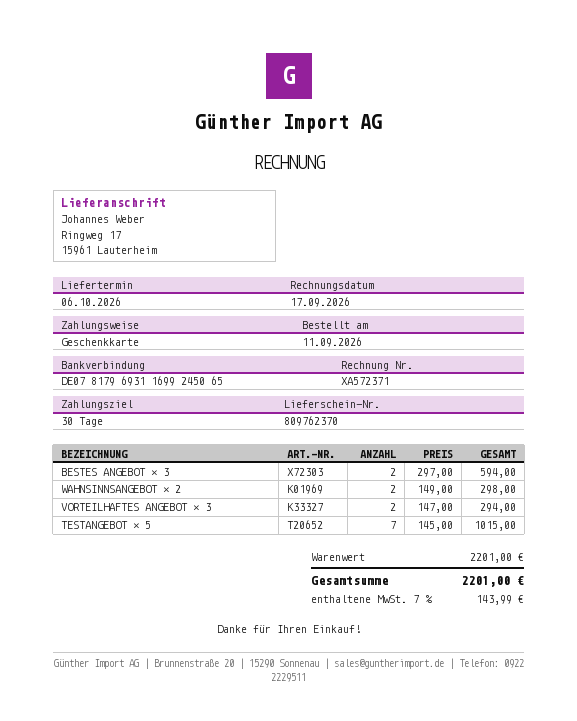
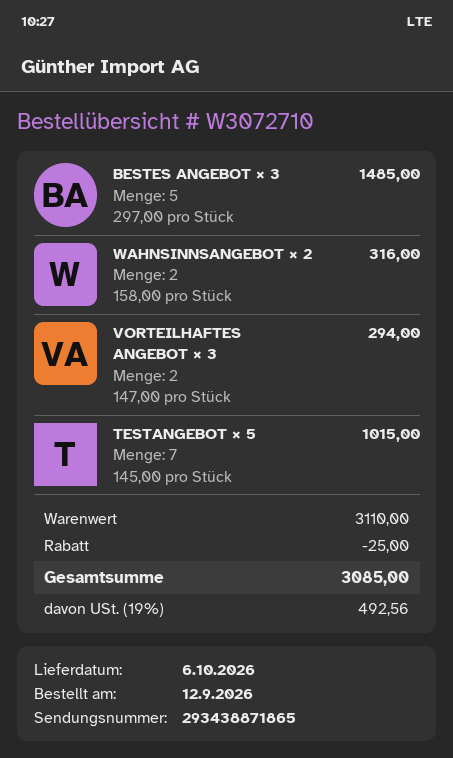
order date: 2026-09-11 -> 2026-09-12
BESTES ANGEBOT × 3: 2 x 297.00 = 594.00 -> 5 x 297.00 = 1485.00
WAHNSINNSANGEBOT × 2: 2 x 149.00 = 298.00 -> 2 x 158.00 = 316.00
subtotal: 2201.00 -> 3110.00
discount: none -> 25.00
tax: 7% = 143.99 -> 19% = 492.56
total: 2201.00 -> 3085.00

